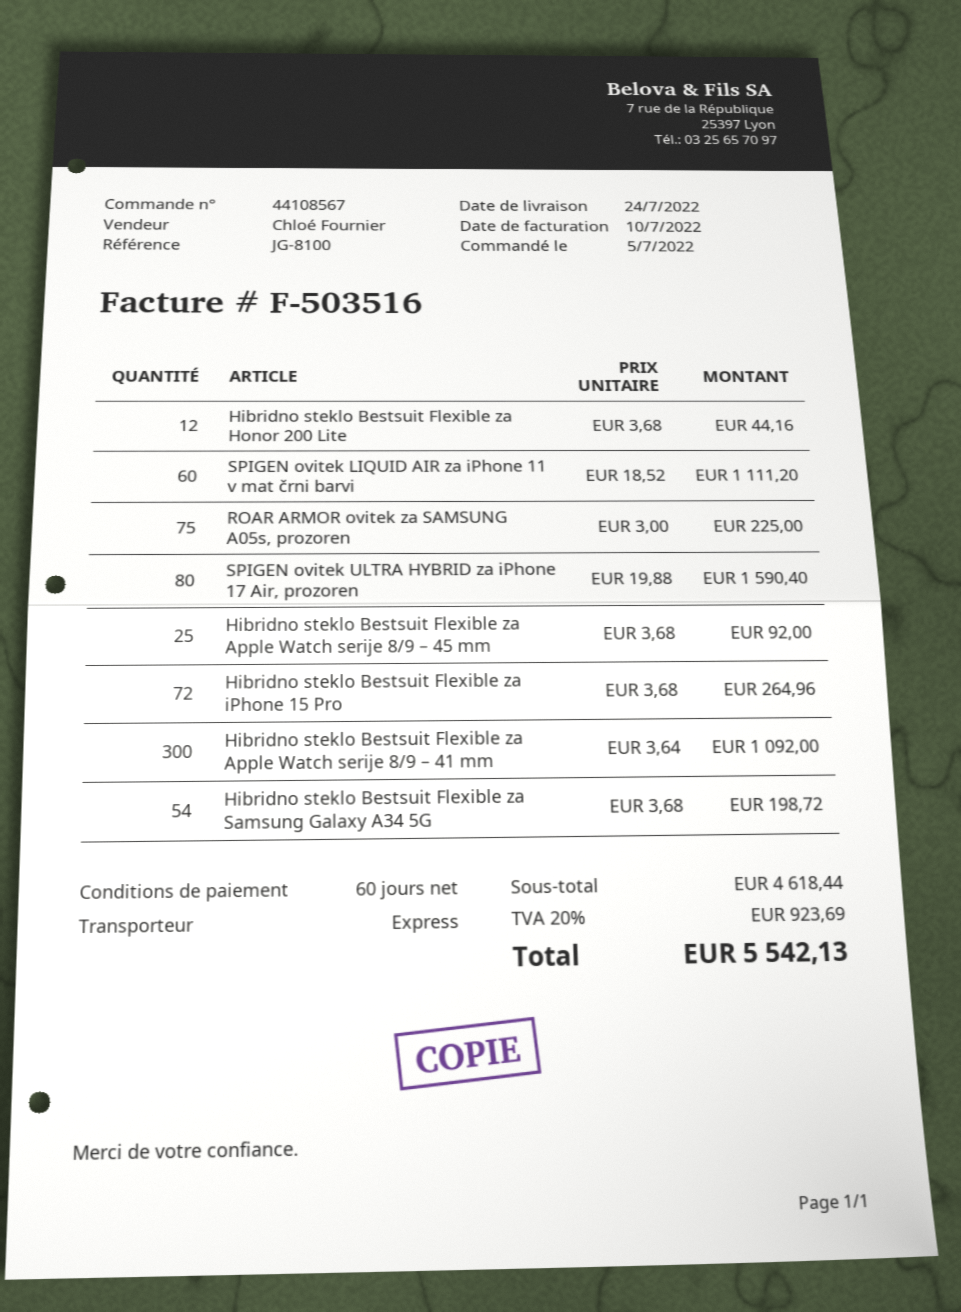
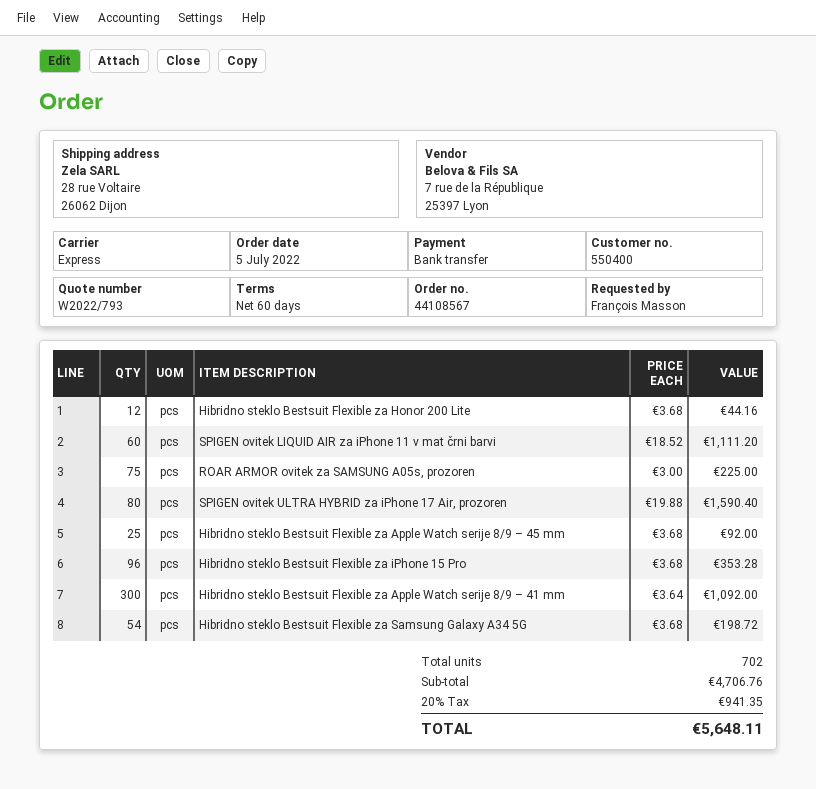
Hibridno steklo Bestsuit Flexible za iPhone 15 Pro: 72 x 3.68 = 264.96 -> 96 x 3.68 = 353.28
subtotal: 4618.44 -> 4706.76
tax: 20% = 923.69 -> 20% = 941.35
total: 5542.13 -> 5648.11

